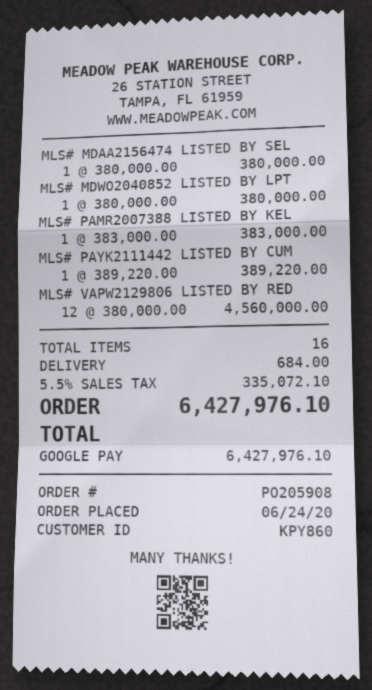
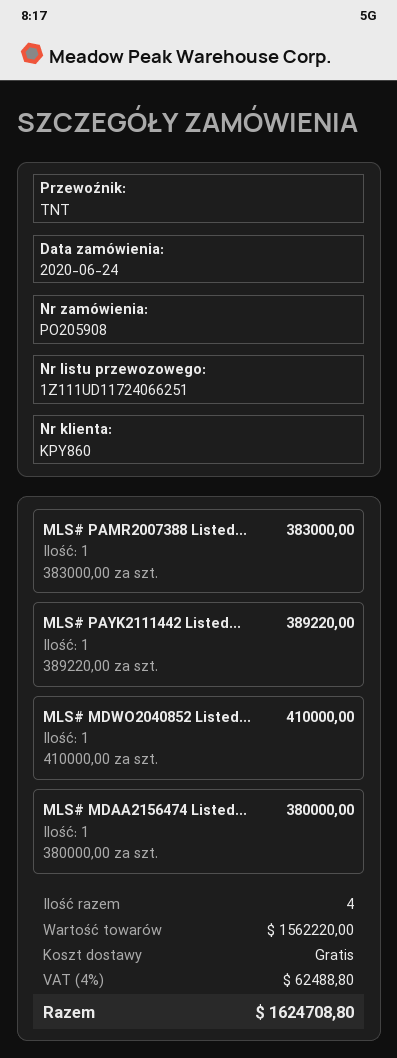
MLS# MDWO2040852 LISTED BY LPT: 1 x 380000.00 = 380000.00 -> 1 x 410000.00 = 410000.00
MLS# VAPW2129806 LISTED BY RED: 12 x 380000.00 = 4560000.00 -> none
total quantity: 16 -> 4
shipping: 684.00 -> 0.00
tax: 5.5% = 335072.10 -> 4% = 62488.80
total: 6427976.10 -> 1624708.80

